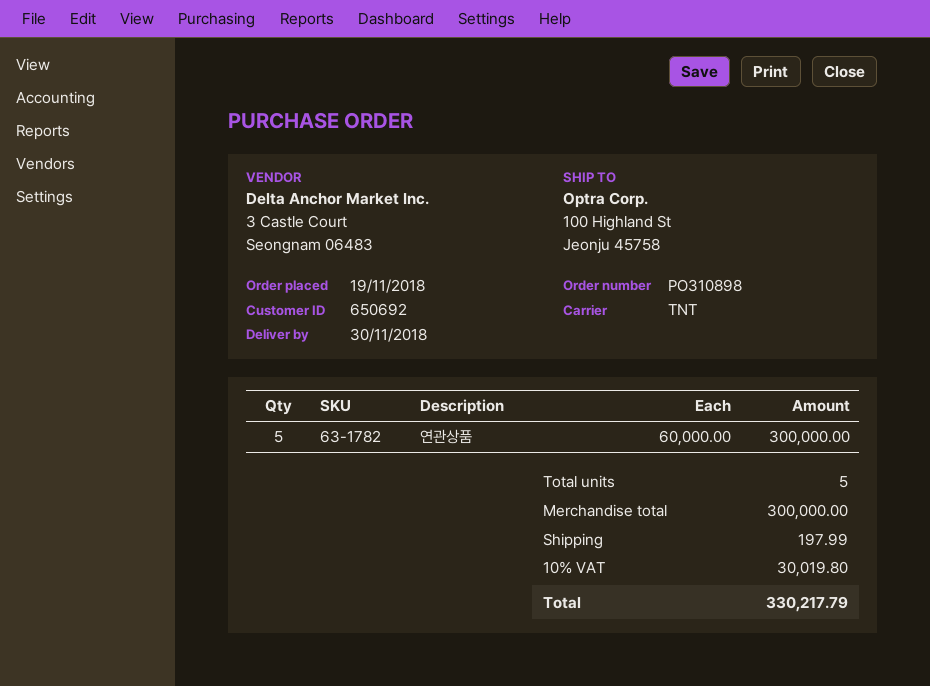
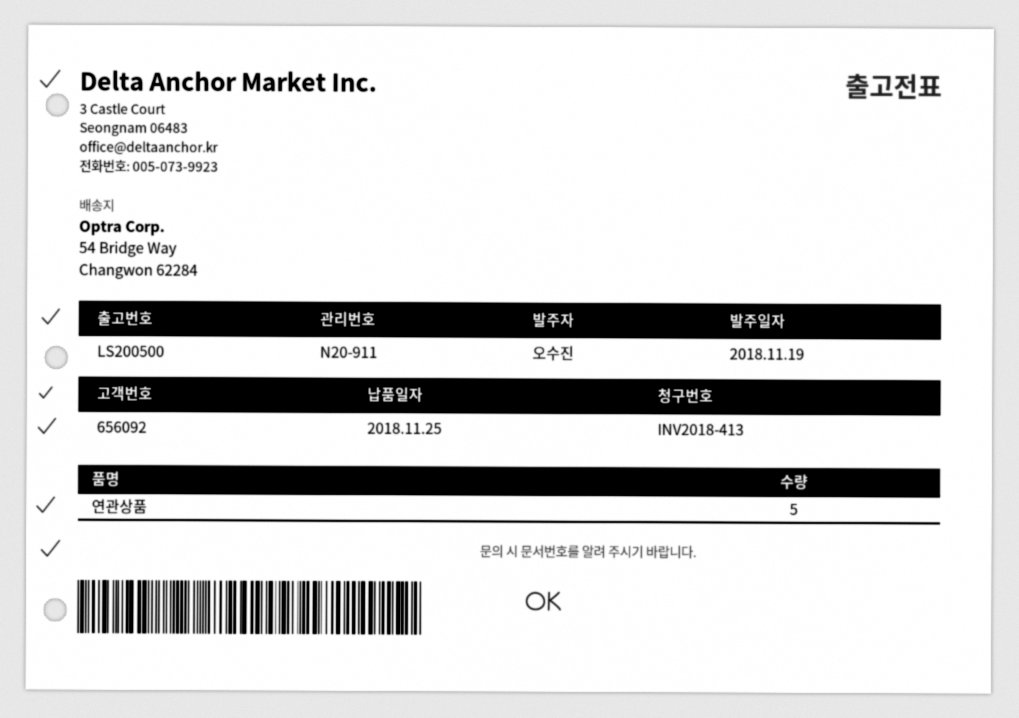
delivery date: 2018-11-30 -> 2018-11-25
customer number: 650692 -> 656092
ship to: 100 Highland St, Jeonju 45758 -> 54 Bridge Way, Changwon 62284

